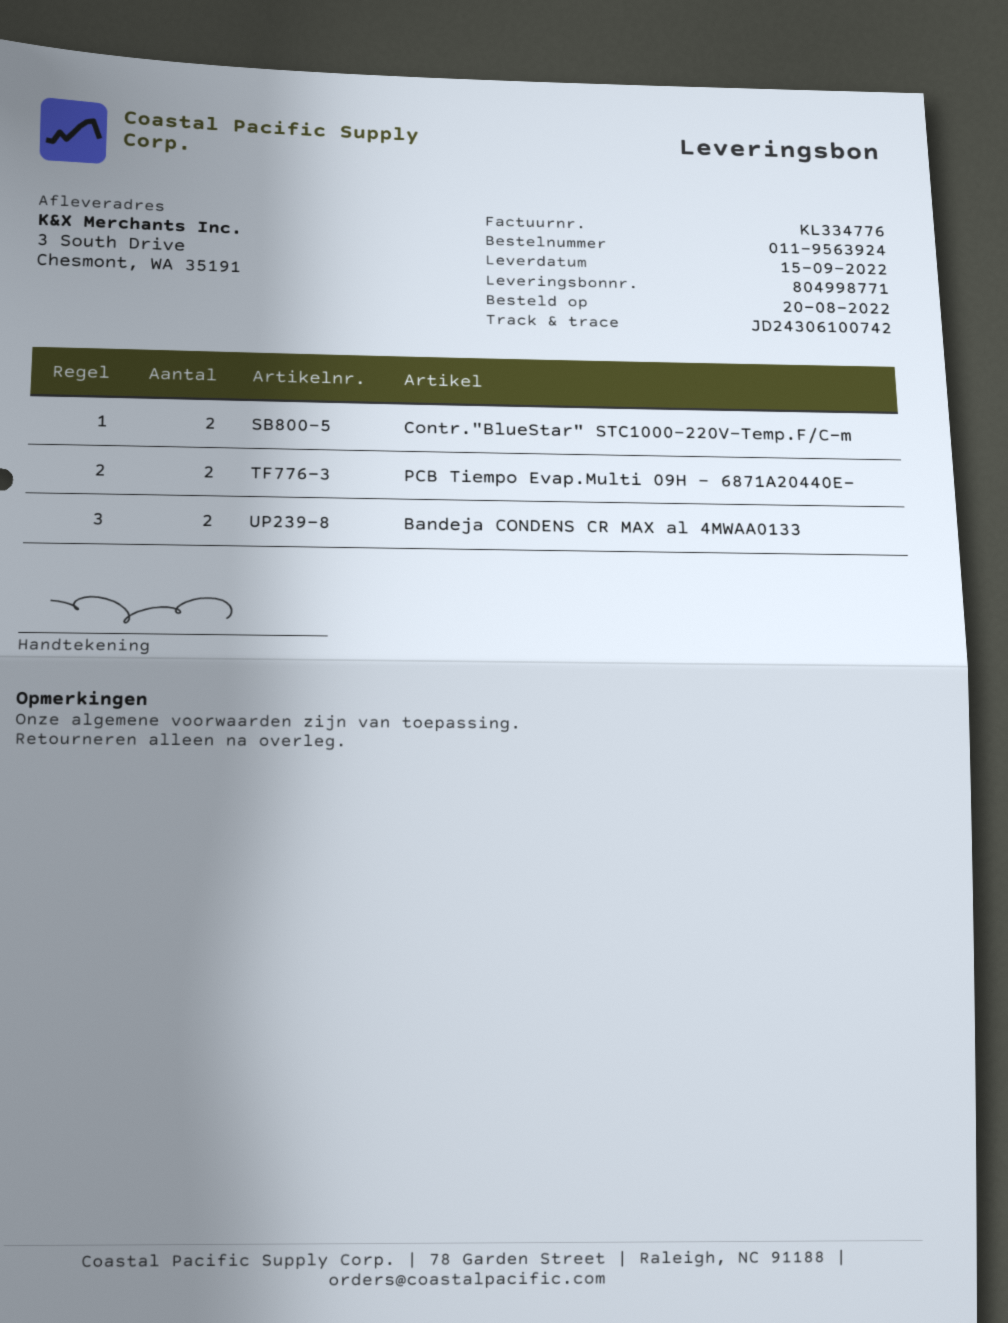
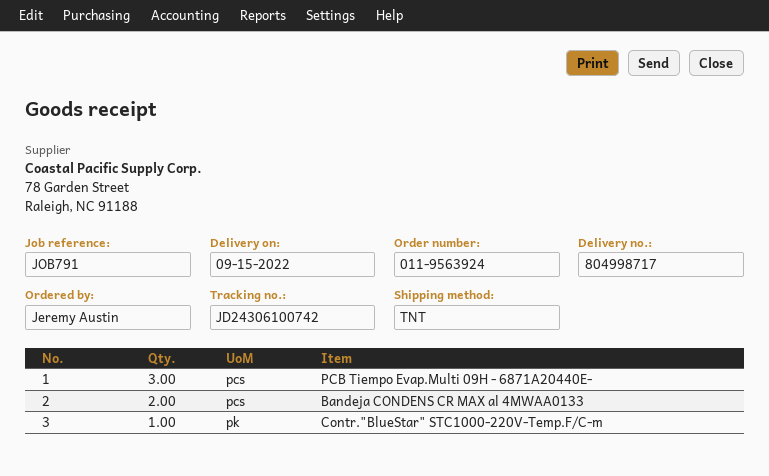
delivery note number: 804998771 -> 804998717
Contr."BlueStar" STC1000-220V-Temp.F/C-m: 2 -> 1
PCB Tiempo Evap.Multi 09H - 6871A20440E-: 2 -> 3

